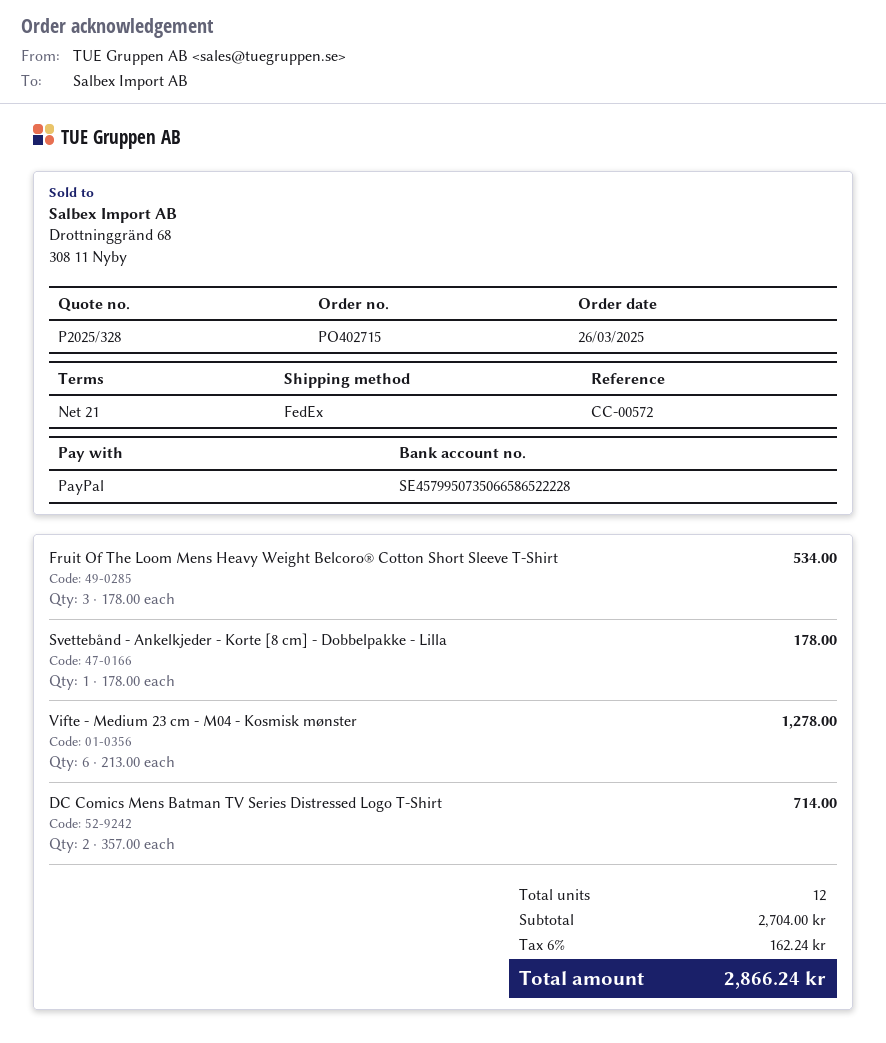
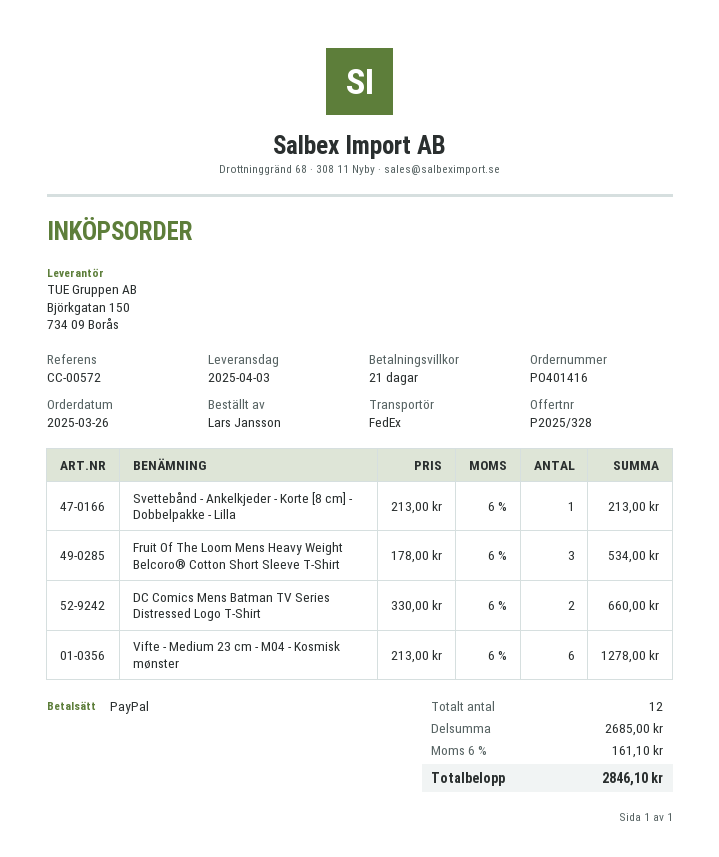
order number: PO402715 -> PO401416
Svettebånd - Ankelkjeder - Korte [8 cm] - Dobbelpakke - Lilla: 1 x 178.00 = 178.00 -> 1 x 213.00 = 213.00
DC Comics Mens Batman TV Series Distressed Logo T-Shirt: 2 x 357.00 = 714.00 -> 2 x 330.00 = 660.00
subtotal: 2704.00 -> 2685.00
tax: 6% = 162.24 -> 6% = 161.10
total: 2866.24 -> 2846.10

